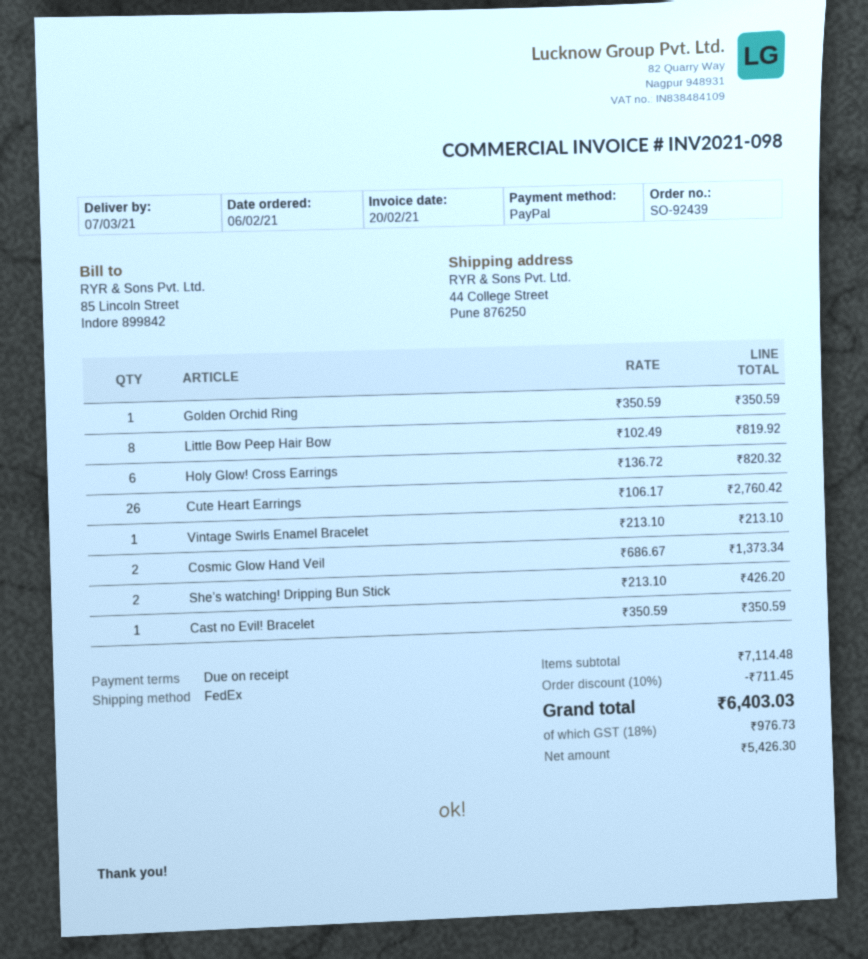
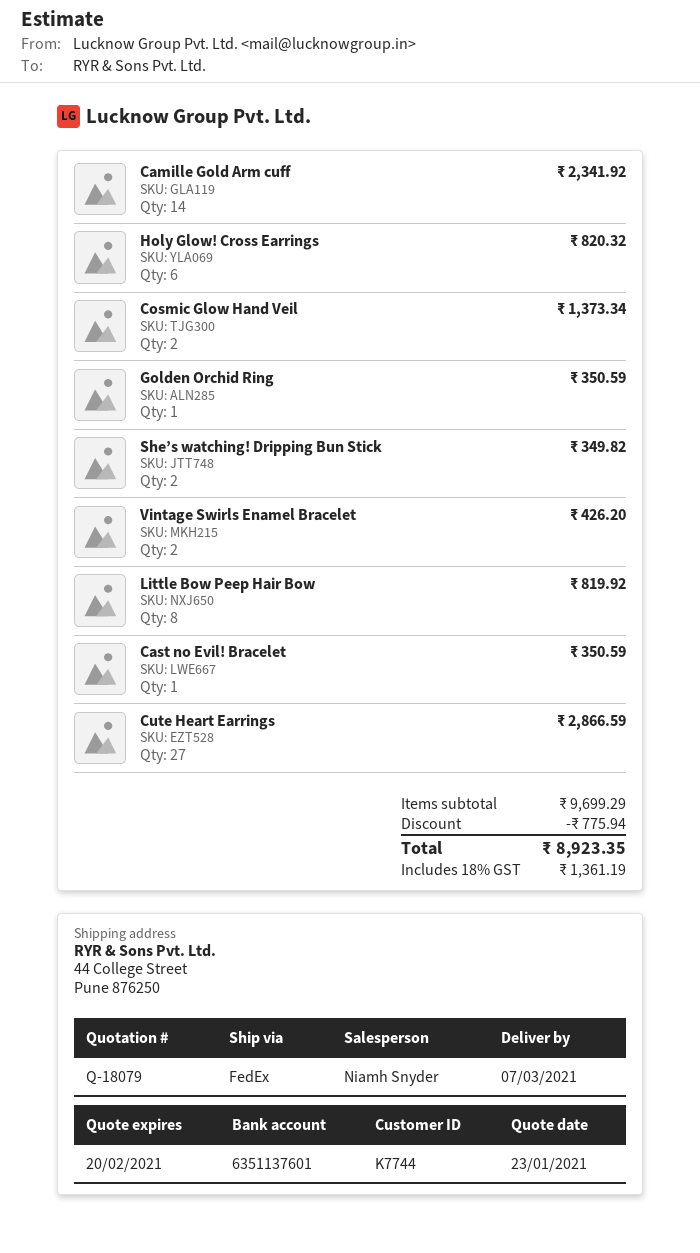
Cute Heart Earrings: 26 for 2760.42 -> 27 for 2866.59
Vintage Swirls Enamel Bracelet: 1 for 213.10 -> 2 for 426.20
She’s watching! Dripping Bun Stick: 2 for 426.20 -> 2 for 349.82
Camille Gold Arm cuff: none -> 14 for 2341.92
subtotal: 7114.48 -> 9699.29
discount: 711.45 -> 775.94
tax: 18% = 976.73 -> 18% = 1361.19
total: 6403.03 -> 8923.35

